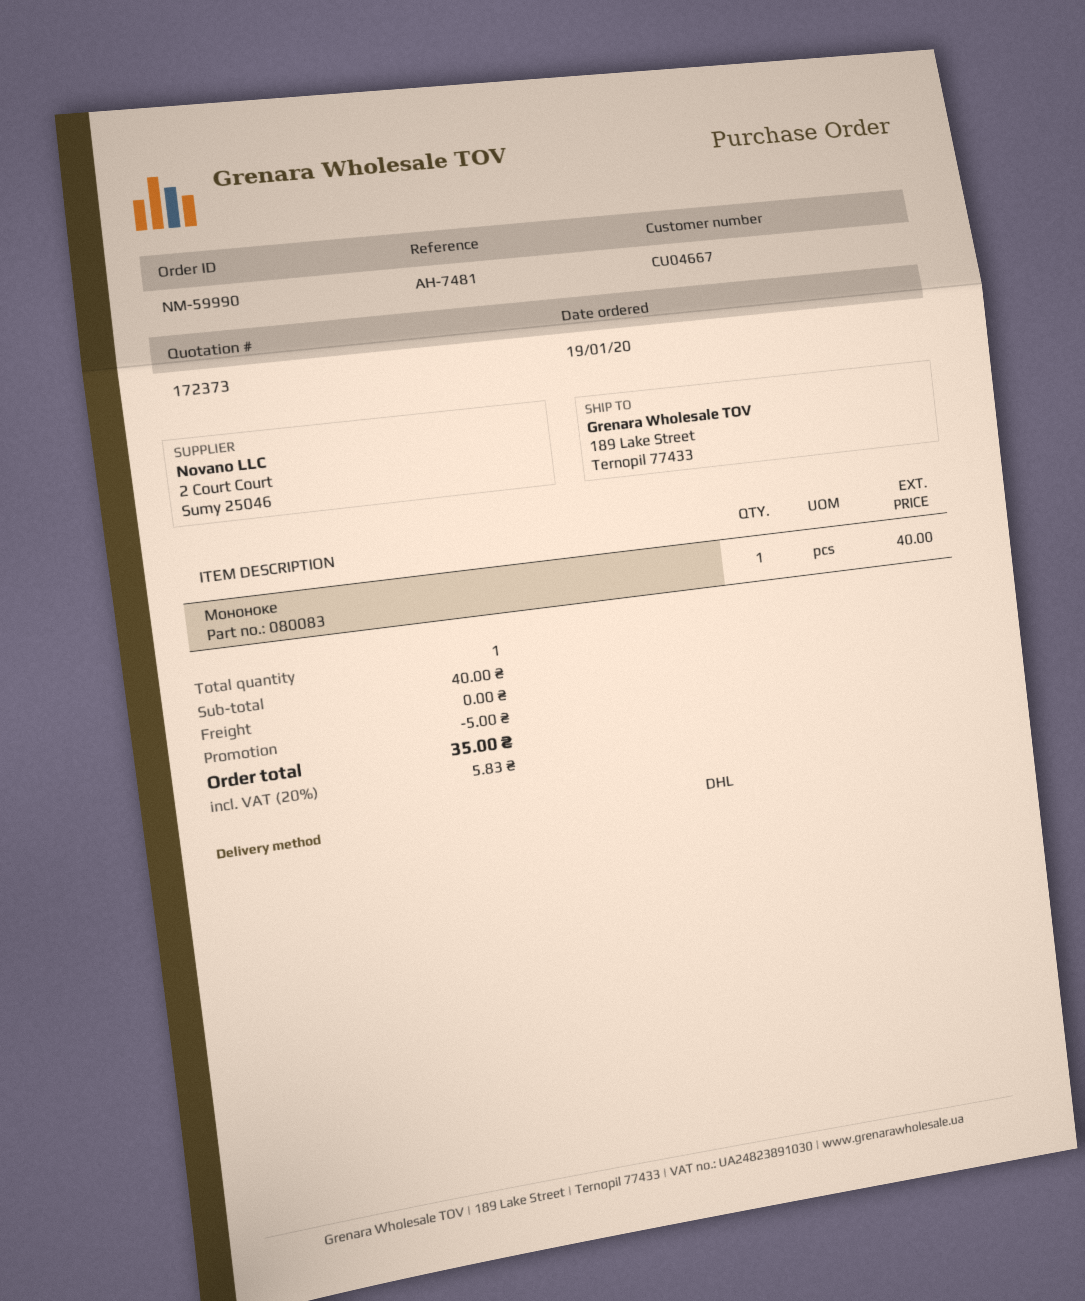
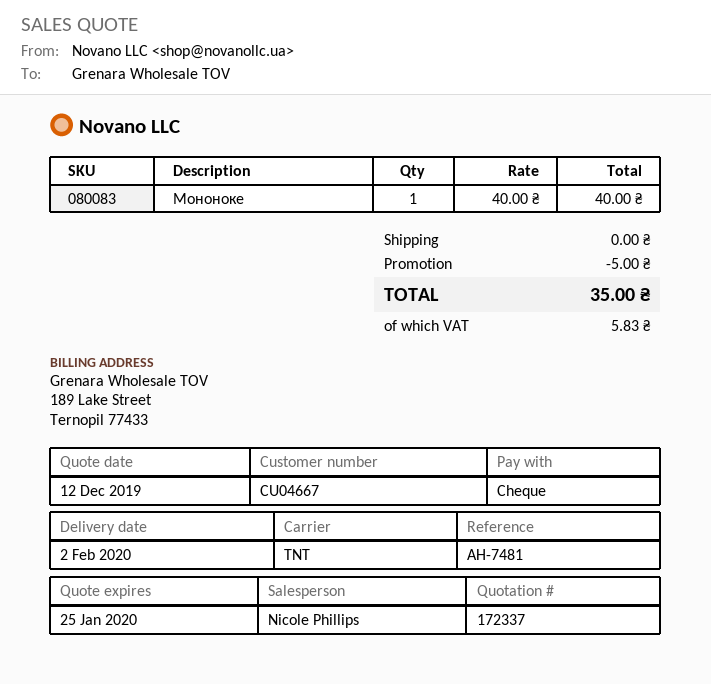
quote number: 172373 -> 172337
shipping method: DHL -> TNT

